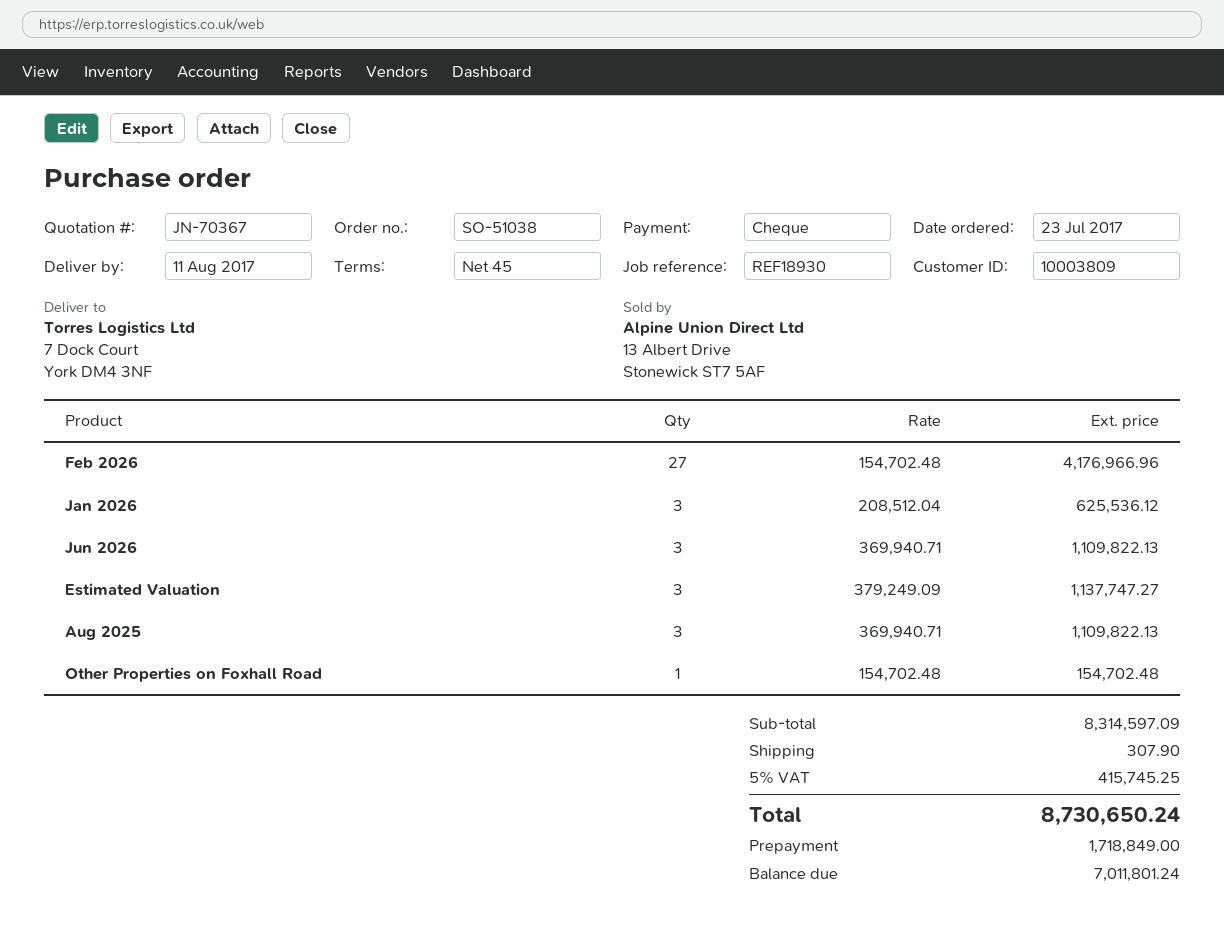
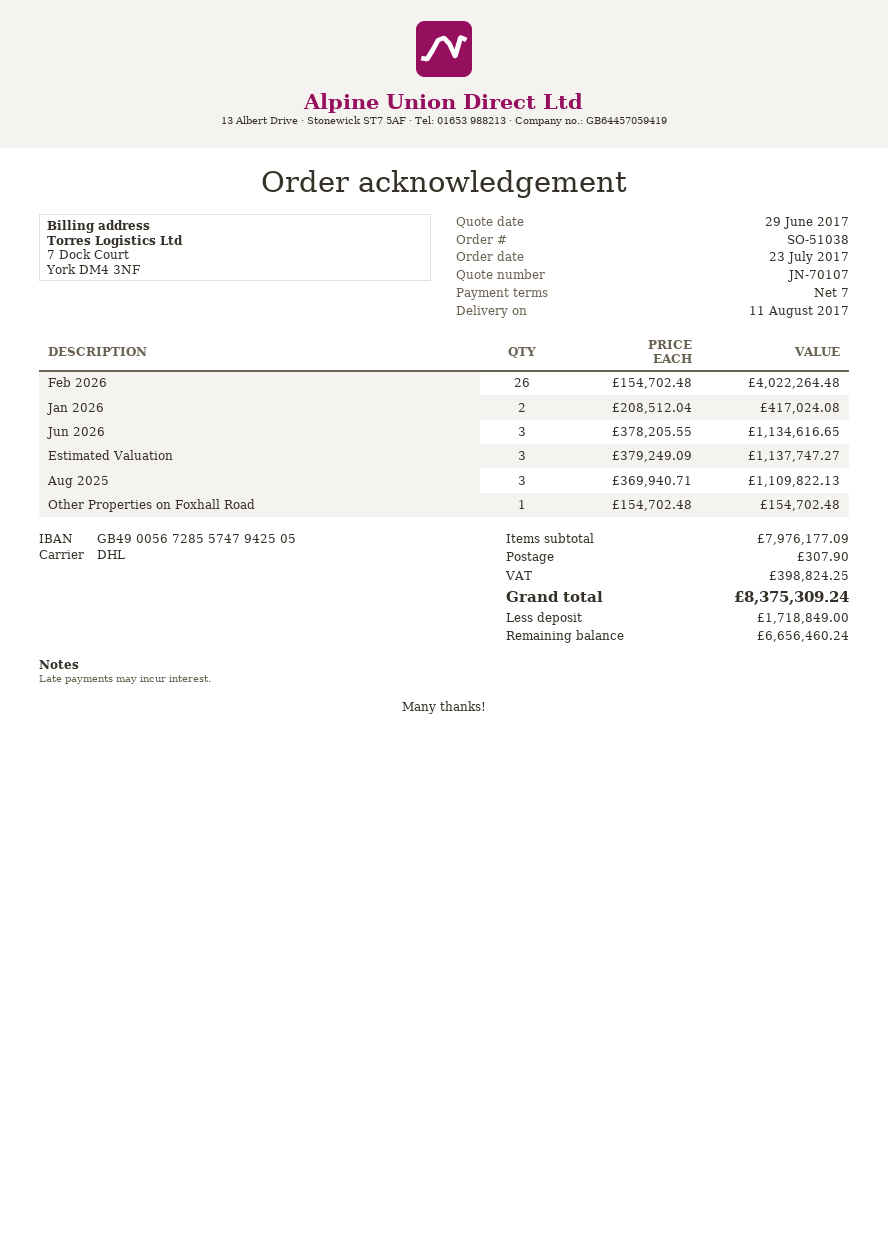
quote number: JN-70367 -> JN-70107
payment terms: 45 days -> 7 days
Feb 2026: 27 x 154702.48 = 4176966.96 -> 26 x 154702.48 = 4022264.48
Jan 2026: 3 x 208512.04 = 625536.12 -> 2 x 208512.04 = 417024.08
Jun 2026: 3 x 369940.71 = 1109822.13 -> 3 x 378205.55 = 1134616.65
subtotal: 8314597.09 -> 7976177.09
tax: 415745.25 -> 398824.25
total: 8730650.24 -> 8375309.24
balance: 7011801.24 -> 6656460.24

